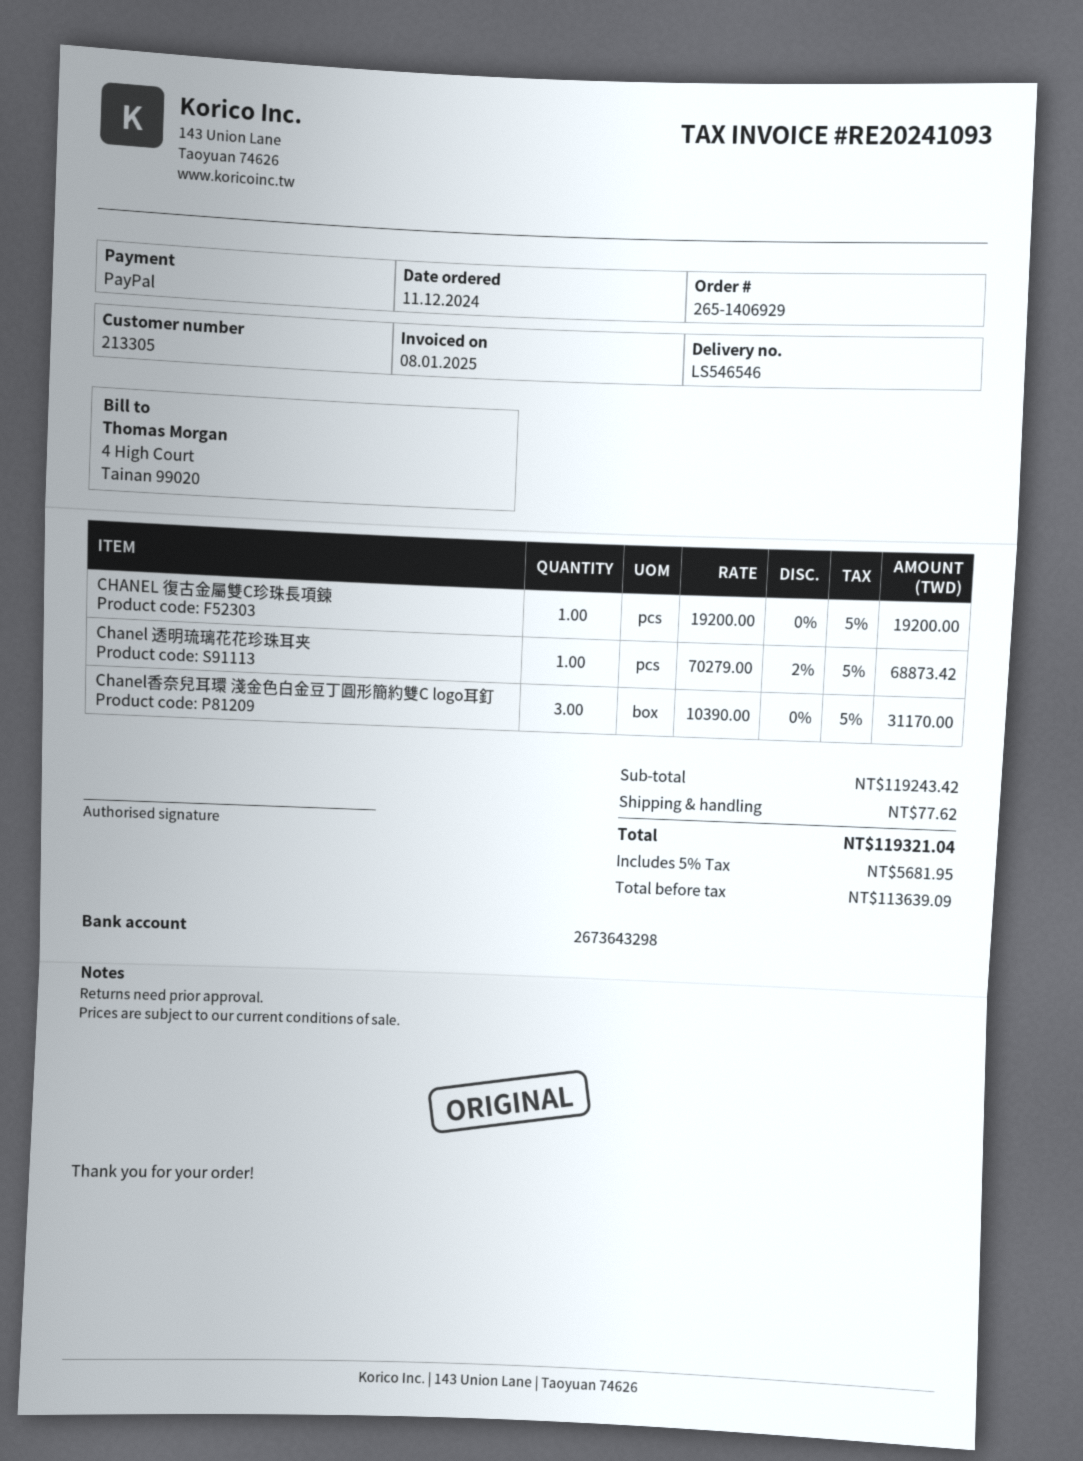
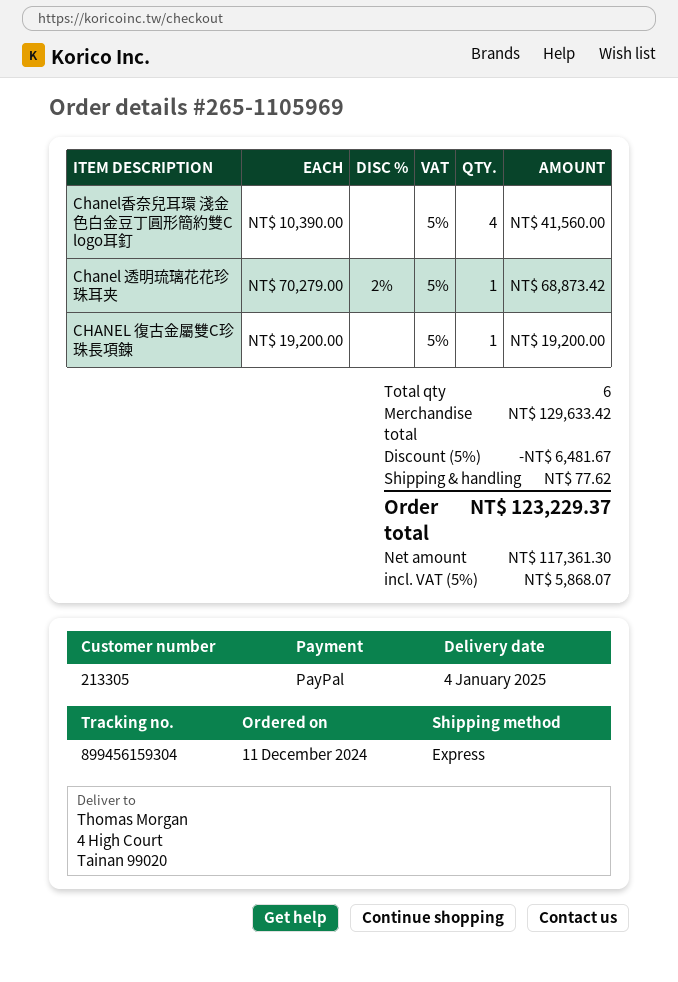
order number: 265-1406929 -> 265-1105969
Chanel香奈兒耳環 淺金色白金豆丁圓形簡約雙C logo耳釘: 3 x 10390.00 = 31170.00 -> 4 x 10390.00 = 41560.00
subtotal: 119243.42 -> 129633.42
discount: none -> 5% = 6481.67
net: 113639.09 -> 117361.30
tax: 5% = 5681.95 -> 5% = 5868.07
total: 119321.04 -> 123229.37

